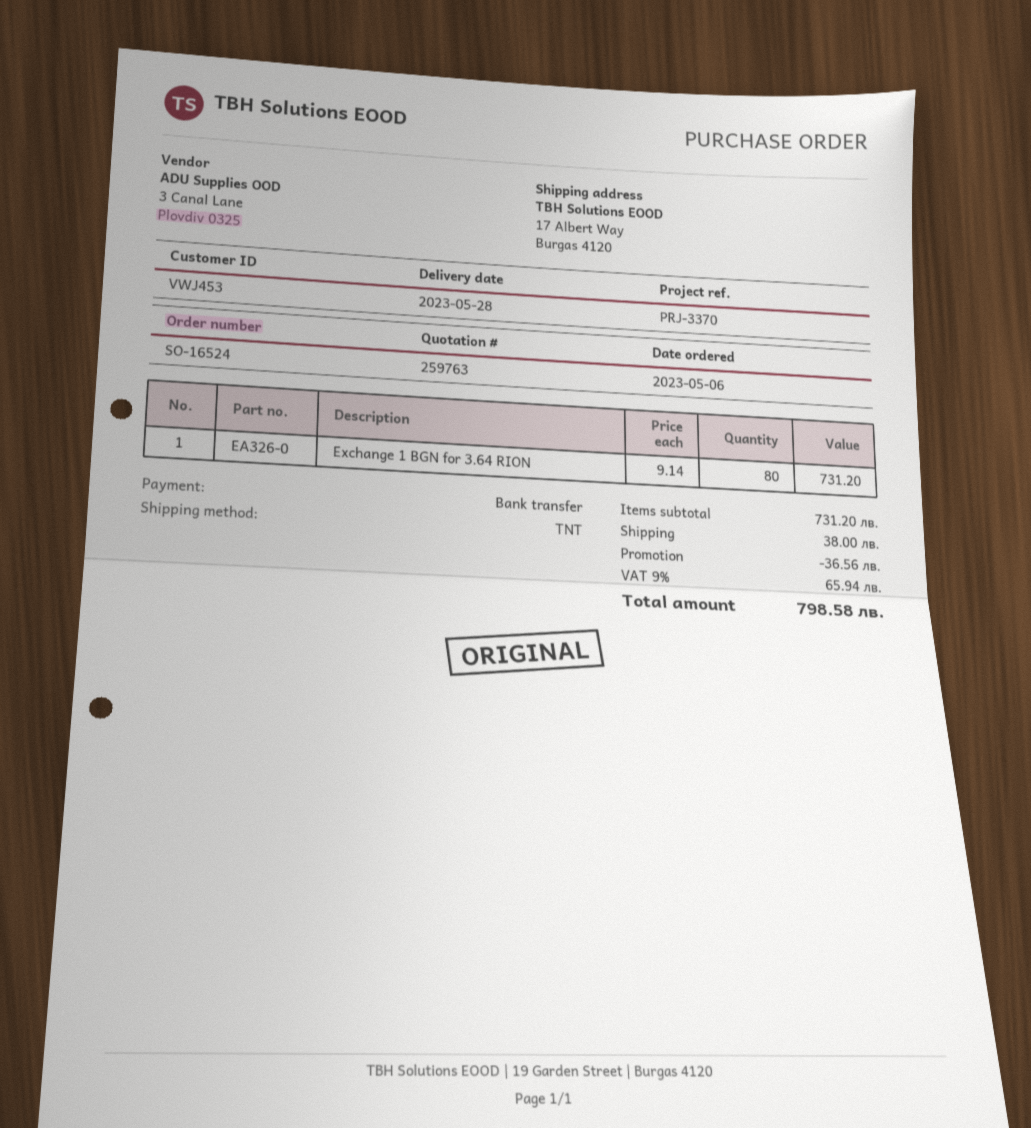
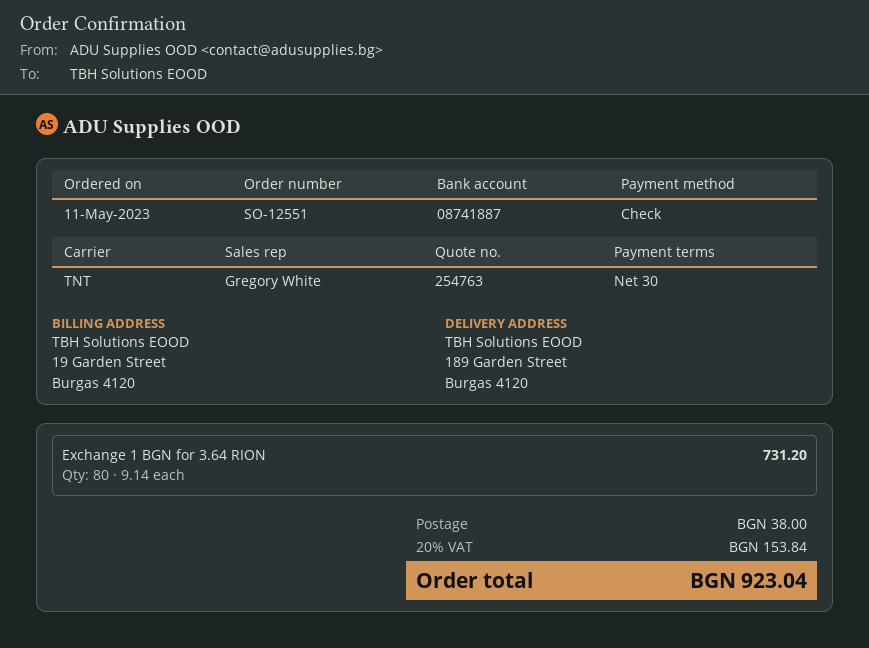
quote number: 259763 -> 254763
order number: SO-16524 -> SO-12551
order date: 2023-05-06 -> 2023-05-11
payment method: bank transfer -> cheque
ship to: 17 Albert Way, Burgas 4120 -> 189 Garden Street, Burgas 4120
discount: 36.56 -> none
tax: 9% = 65.94 -> 20% = 153.84
total: 798.58 -> 923.04

